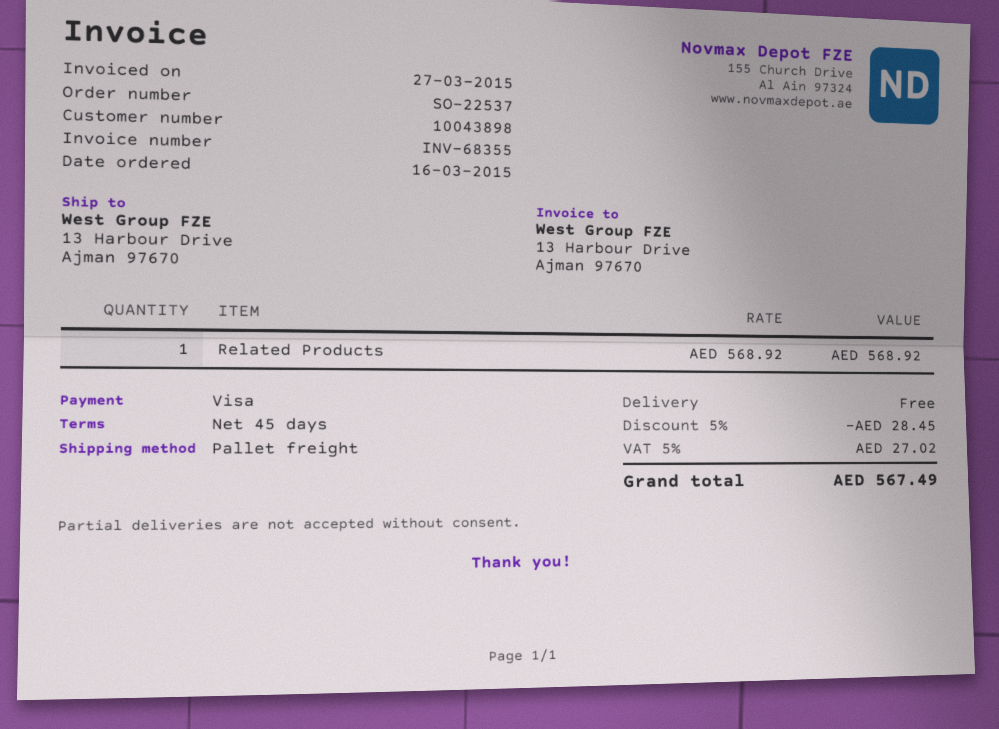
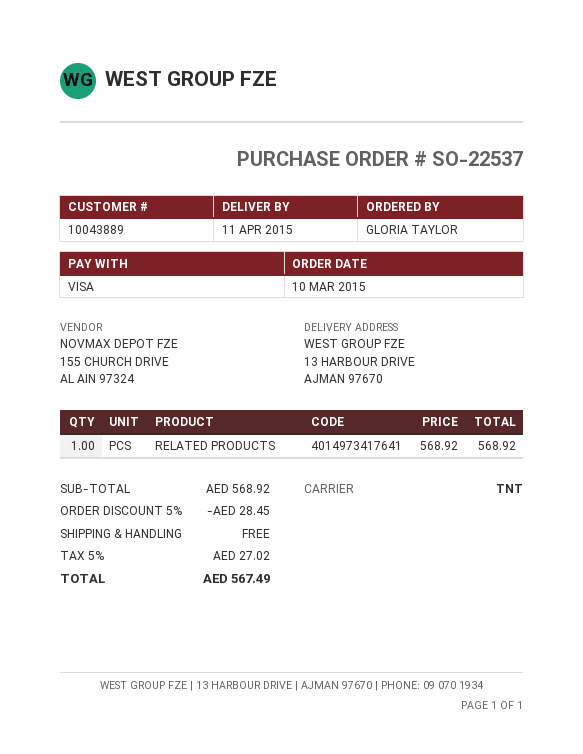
order date: 2015-03-16 -> 2015-03-10
customer number: 10043898 -> 10043889
shipping method: pallet freight -> TNT

